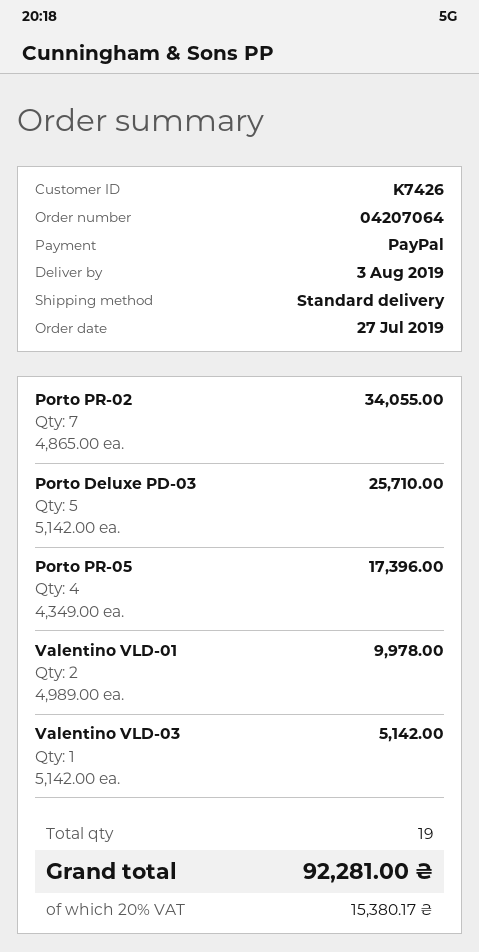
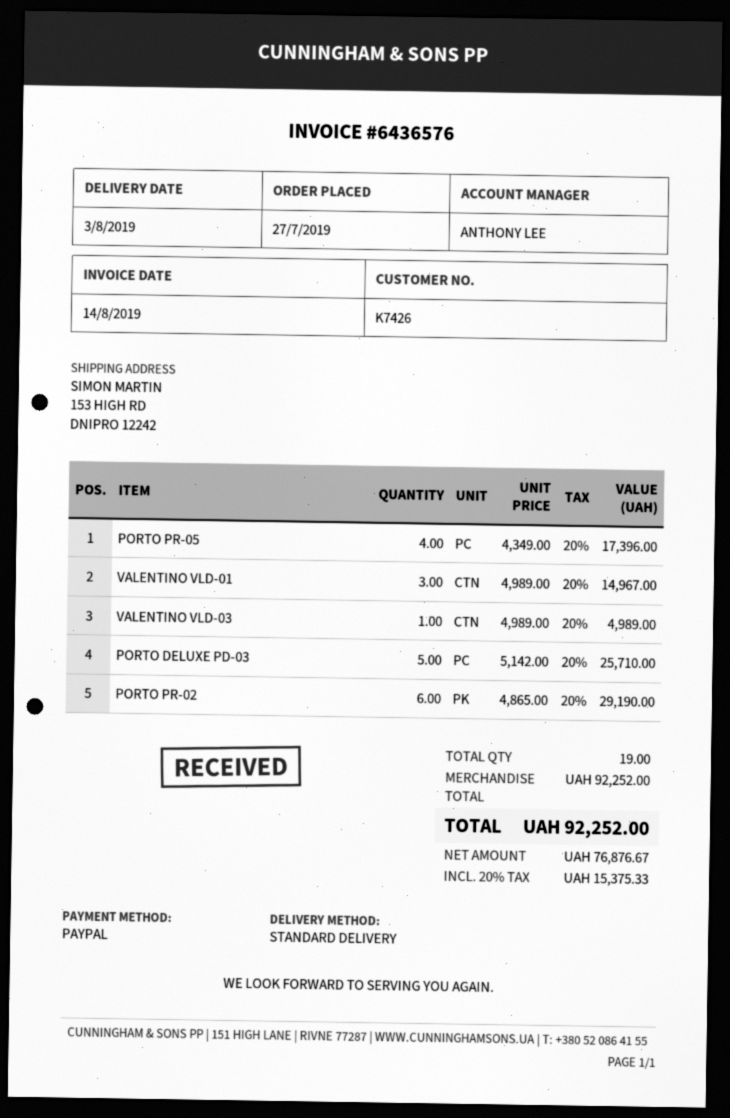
Porto PR-02: 7 x 4865.00 = 34055.00 -> 6 x 4865.00 = 29190.00
Valentino VLD-01: 2 x 4989.00 = 9978.00 -> 3 x 4989.00 = 14967.00
Valentino VLD-03: 1 x 5142.00 = 5142.00 -> 1 x 4989.00 = 4989.00
tax: 20% = 15380.17 -> 20% = 15375.33
total: 92281.00 -> 92252.00

